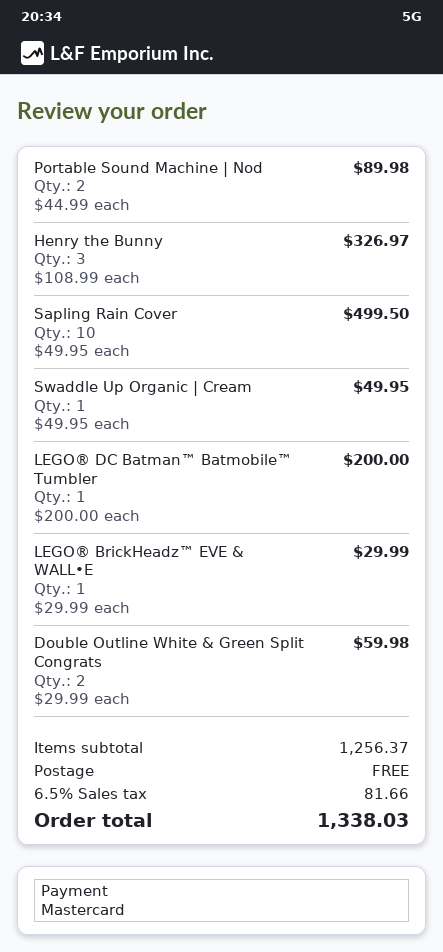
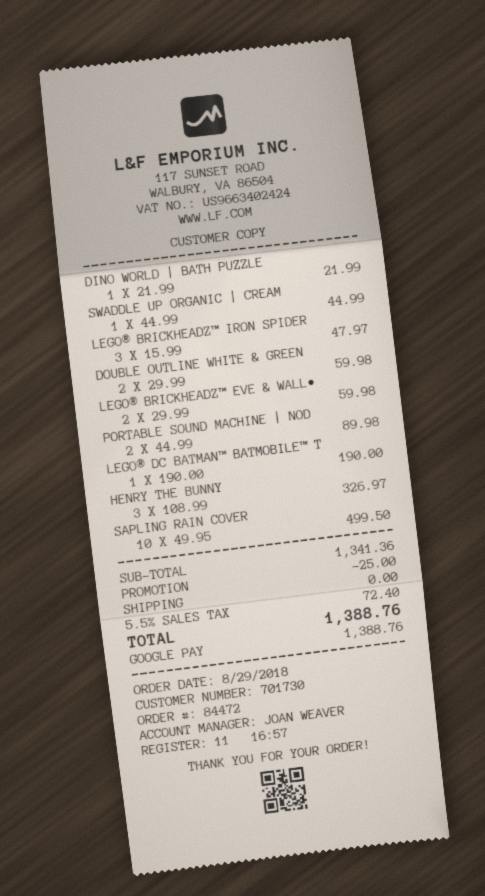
payment method: Mastercard -> Google Pay
Swaddle Up Organic | Cream: 1 x 49.95 = 49.95 -> 1 x 44.99 = 44.99
LEGO® DC Batman™ Batmobile™ Tumbler: 1 x 200.00 = 200.00 -> 1 x 190.00 = 190.00
LEGO® BrickHeadz™ EVE & WALL•E: 1 x 29.99 = 29.99 -> 2 x 29.99 = 59.98
DINO WORLD | BATH PUZZLE: none -> 1 x 21.99 = 21.99
LEGO® BRICKHEADZ™ IRON SPIDER: none -> 3 x 15.99 = 47.97
subtotal: 1256.37 -> 1341.36
discount: none -> 25.00
tax: 6.5% = 81.66 -> 5.5% = 72.40
total: 1338.03 -> 1388.76

